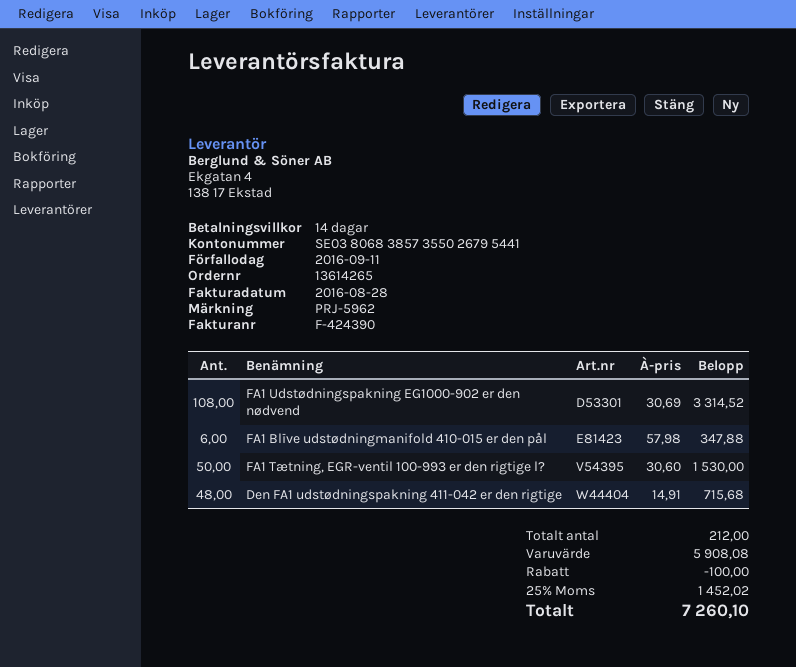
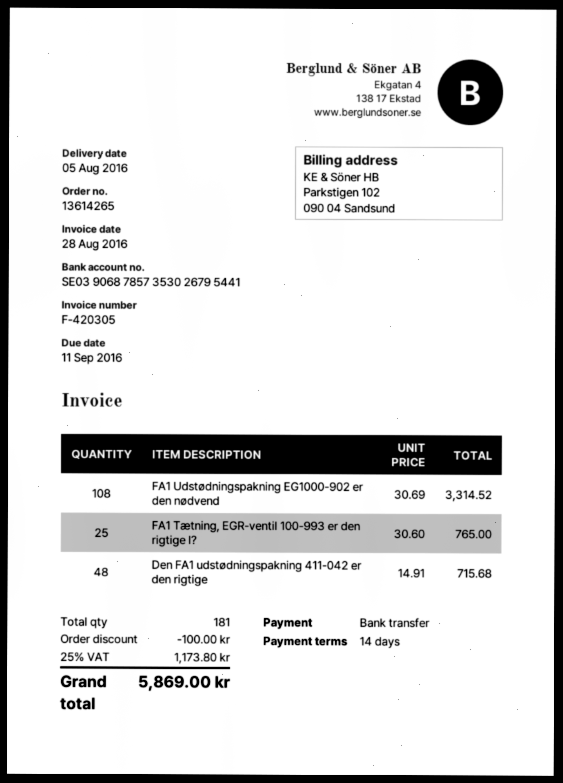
invoice number: F-424390 -> F-420305
bank account: SE0380683857355026795441 -> SE0390687857353026795441
FA1 Blīve udstødningmanifold 410-015 er den pål: 6 x 57.98 = 347.88 -> none
FA1 Tætning, EGR-ventil 100-993 er den rigtige l?: 50 x 30.60 = 1530.00 -> 25 x 30.60 = 765.00
total quantity: 212 -> 181
tax: 25% = 1452.02 -> 25% = 1173.80
total: 7260.10 -> 5869.00

